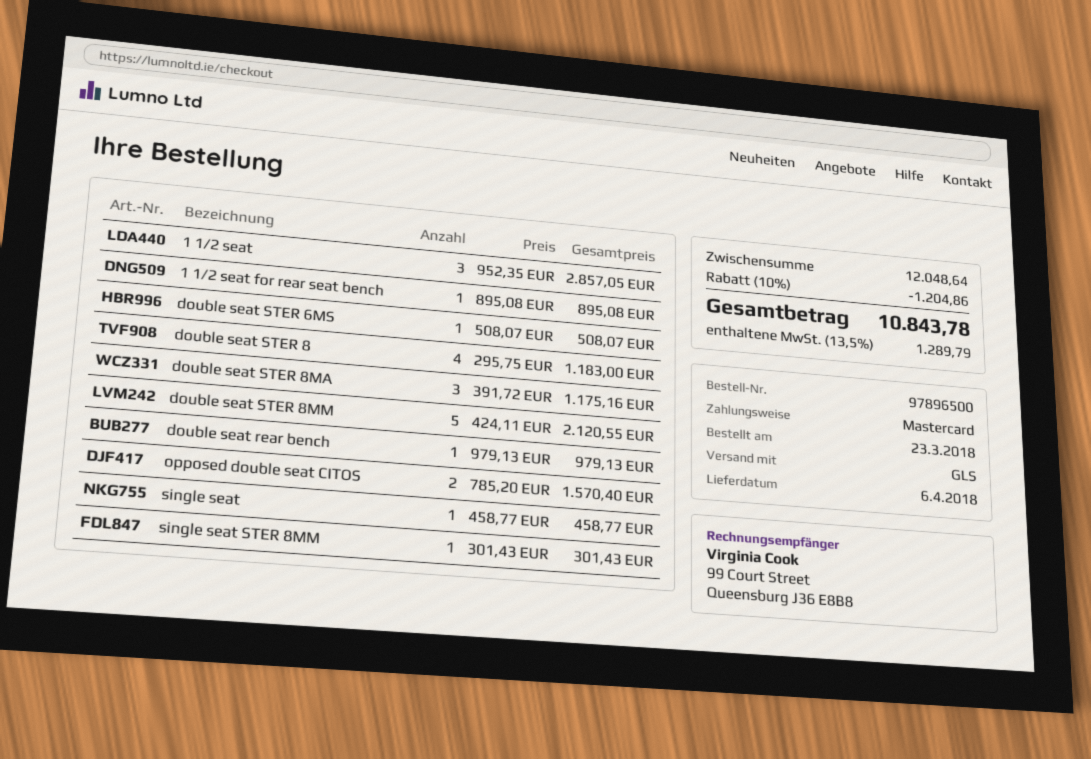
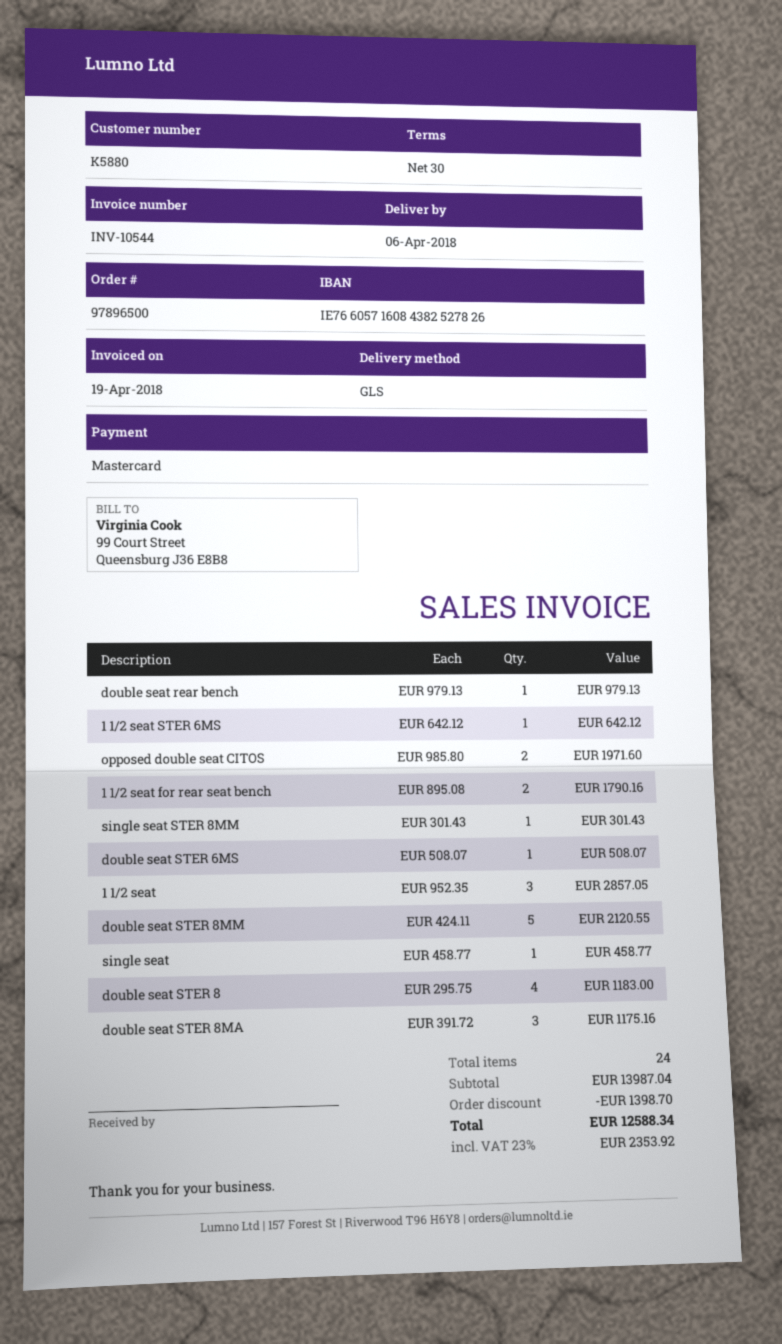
1 1/2 seat for rear seat bench: 1 x 895.08 = 895.08 -> 2 x 895.08 = 1790.16
opposed double seat CITOS: 2 x 785.20 = 1570.40 -> 2 x 985.80 = 1971.60
1 1/2 seat STER 6MS: none -> 1 x 642.12 = 642.12
subtotal: 12048.64 -> 13987.04
discount: 1204.86 -> 1398.70
tax: 13.5% = 1289.79 -> 23% = 2353.92
total: 10843.78 -> 12588.34

